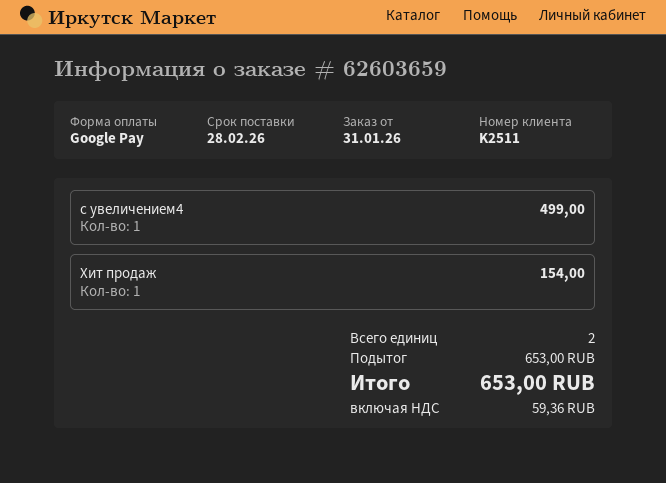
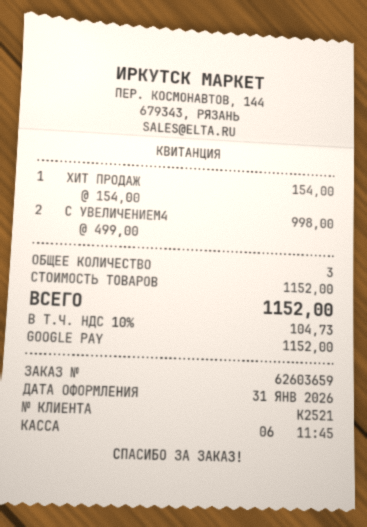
customer number: K2511 -> K2521
с увеличением4: 1 for 499.00 -> 2 for 998.00
total quantity: 2 -> 3
subtotal: 653.00 -> 1152.00
tax: 59.36 -> 104.73
total: 653.00 -> 1152.00

